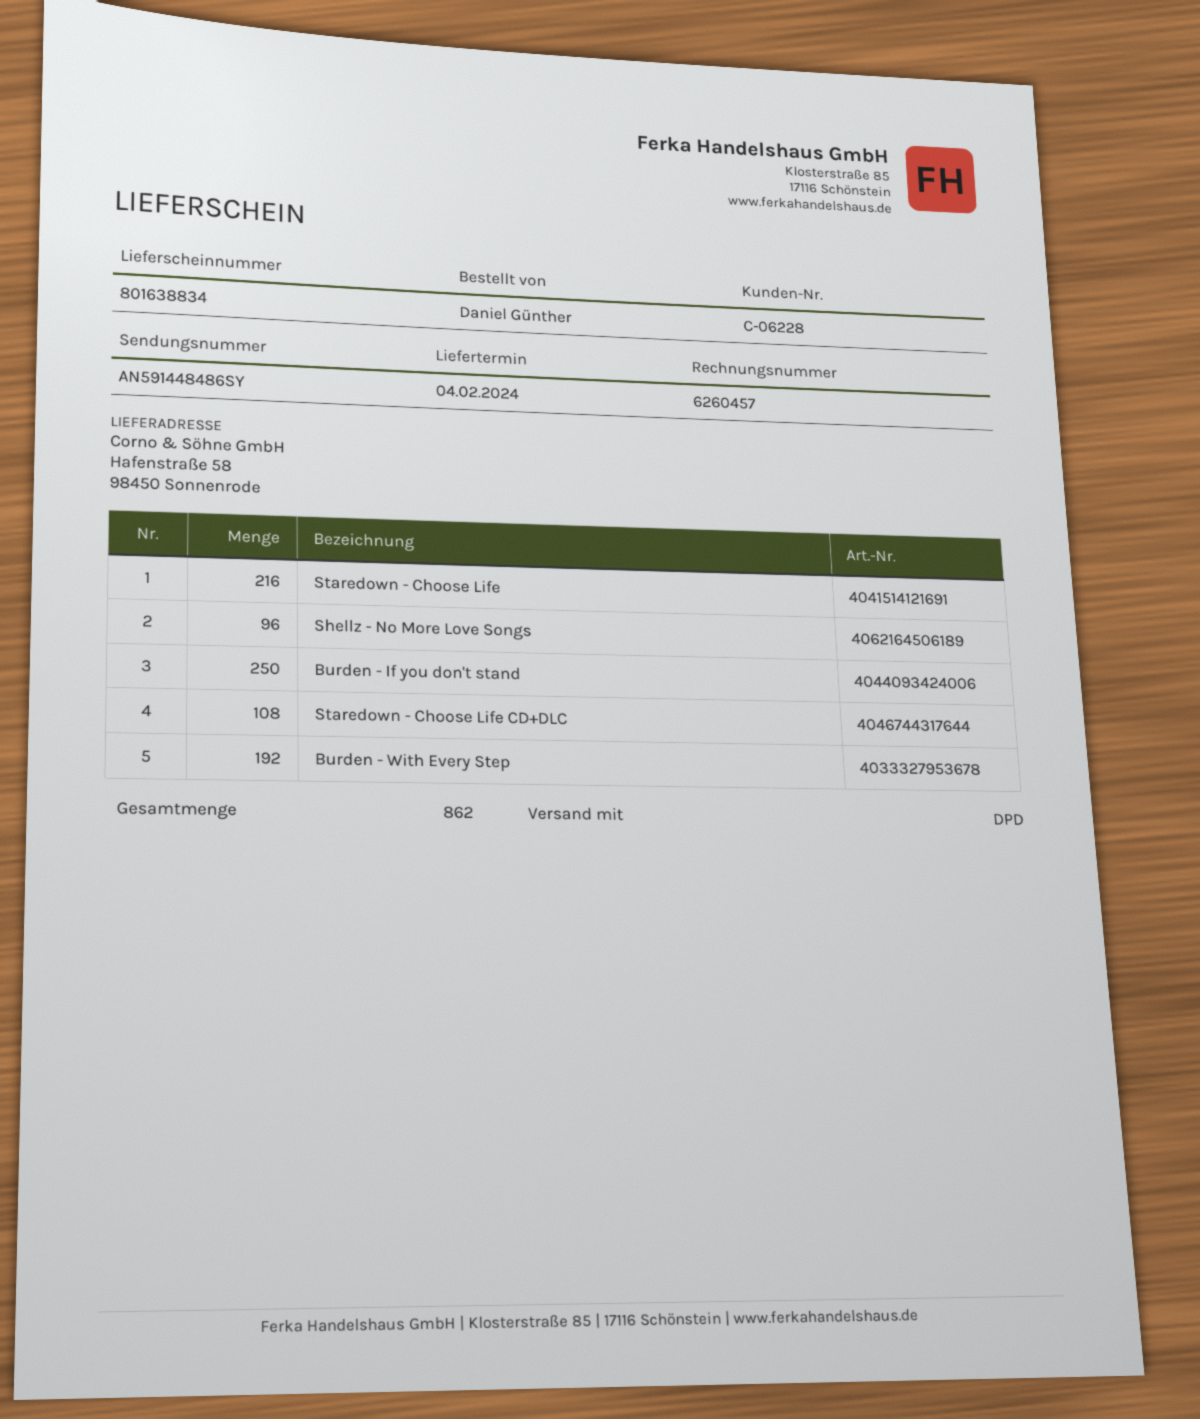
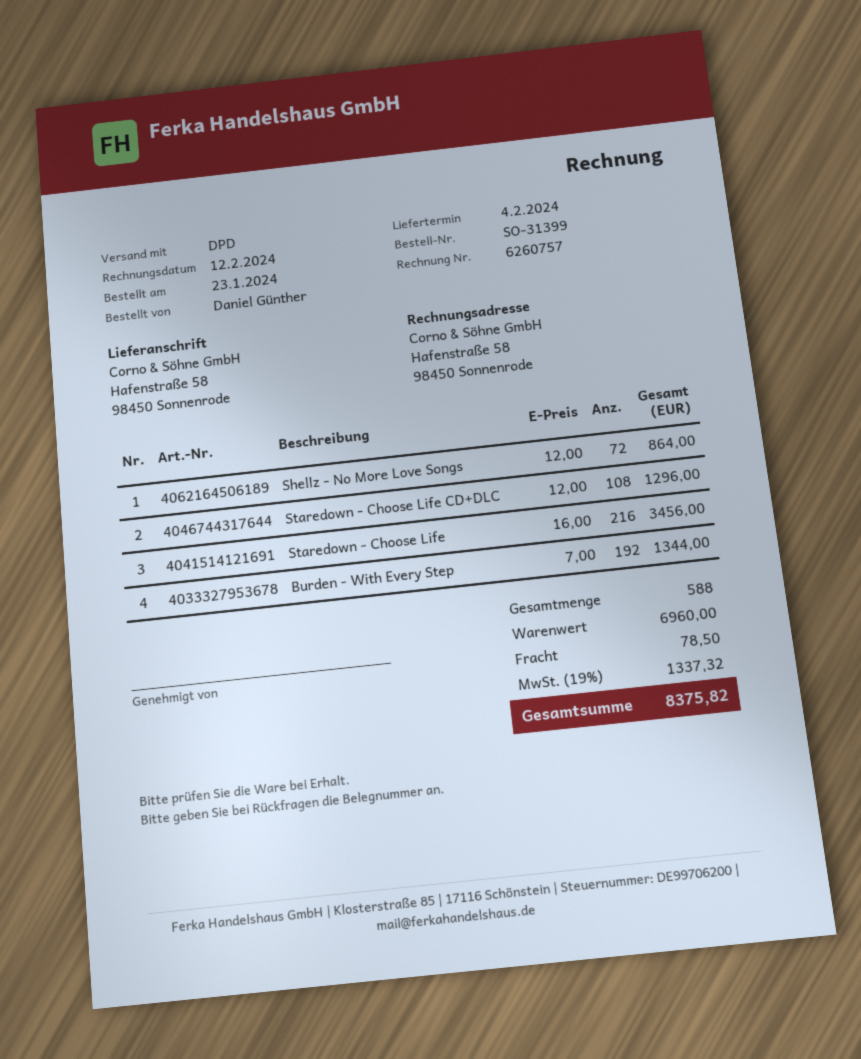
invoice number: 6260457 -> 6260757
Shellz - No More Love Songs: 96 -> 72
Burden - If you don't stand: 250 -> none
total quantity: 862 -> 588

